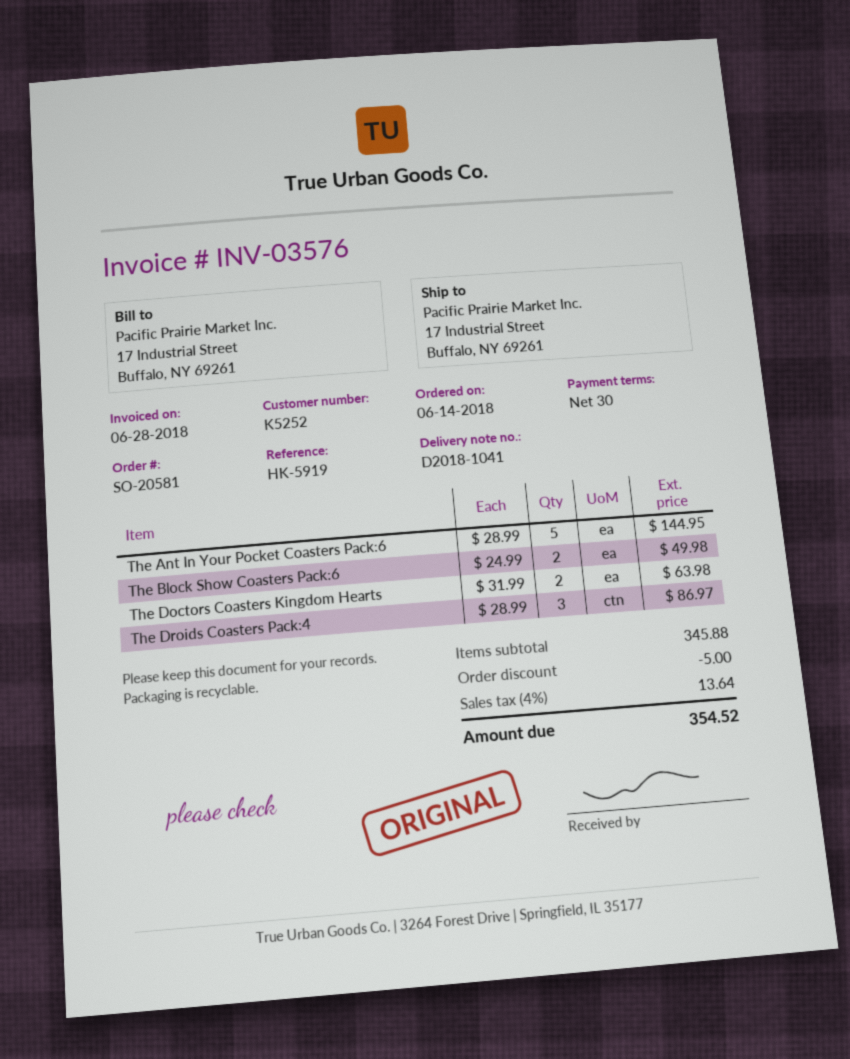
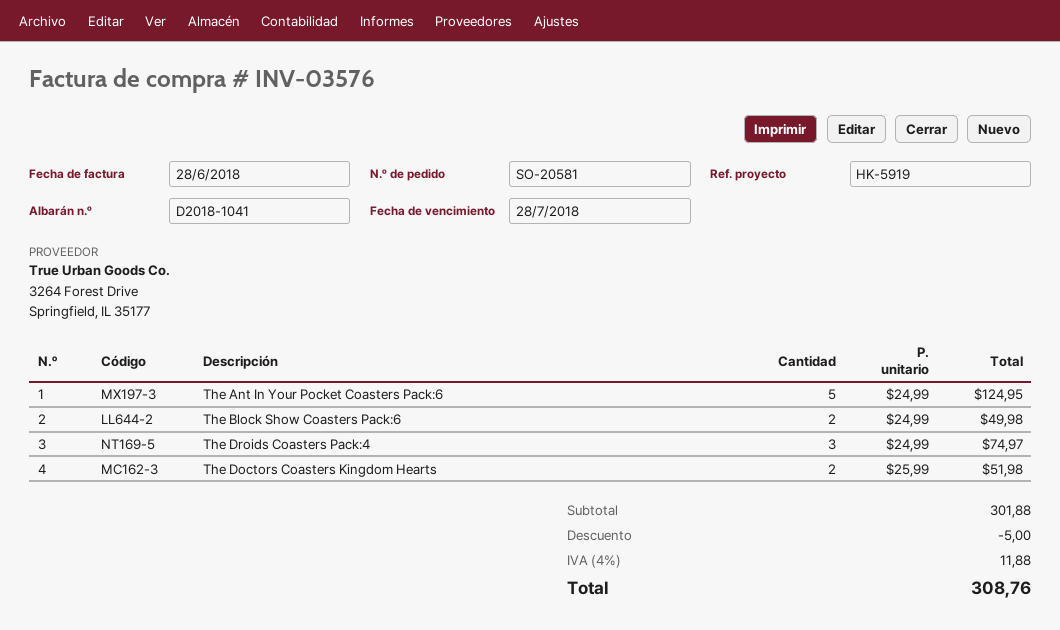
The Ant In Your Pocket Coasters Pack:6: 5 x 28.99 = 144.95 -> 5 x 24.99 = 124.95
The Doctors Coasters Kingdom Hearts: 2 x 31.99 = 63.98 -> 2 x 25.99 = 51.98
The Droids Coasters Pack:4: 3 x 28.99 = 86.97 -> 3 x 24.99 = 74.97
subtotal: 345.88 -> 301.88
tax: 4% = 13.64 -> 4% = 11.88
total: 354.52 -> 308.76

